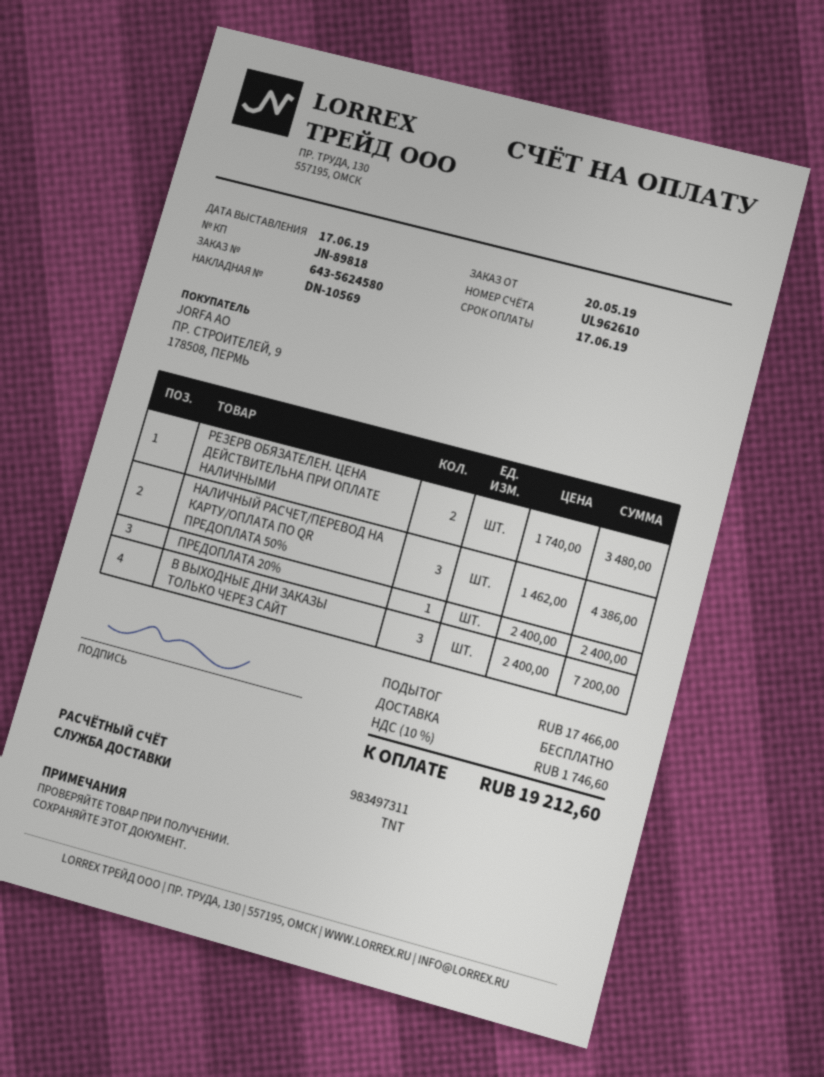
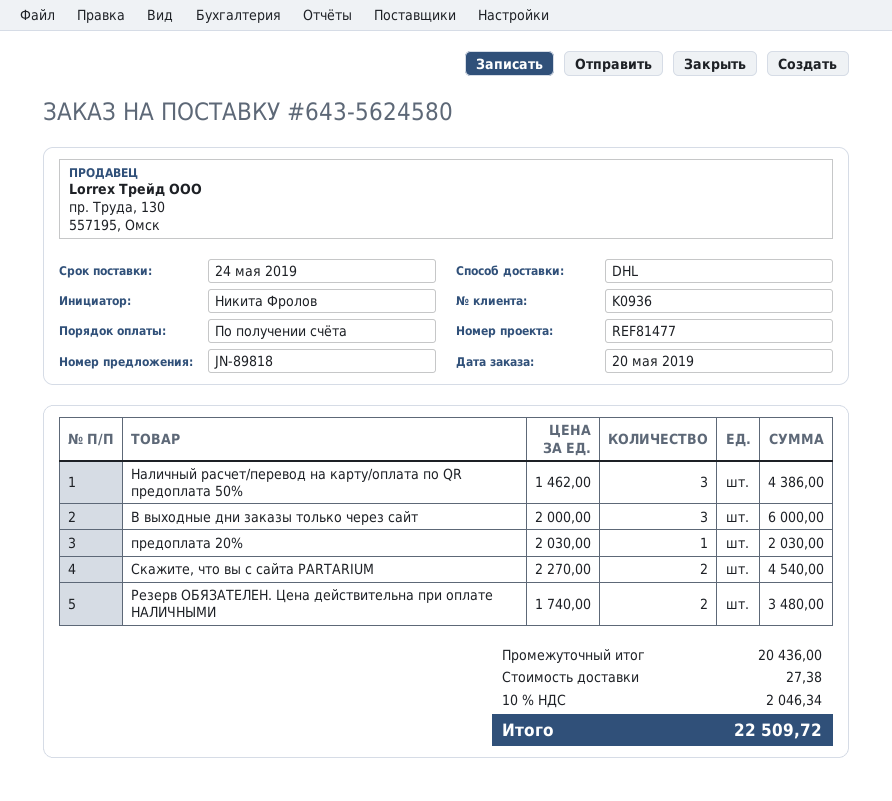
shipping method: TNT -> DHL
ПРЕДОПЛАТА 20%: 1 x 2400.00 = 2400.00 -> 1 x 2030.00 = 2030.00
В ВЫХОДНЫЕ ДНИ ЗАКАЗЫ ТОЛЬКО ЧЕРЕЗ САЙТ: 3 x 2400.00 = 7200.00 -> 3 x 2000.00 = 6000.00
Скажите, что вы с сайта PARTARIUM: none -> 2 x 2270.00 = 4540.00
subtotal: 17466.00 -> 20436.00
shipping: 0.00 -> 27.38
tax: 10% = 1746.60 -> 10% = 2046.34
total: 19212.60 -> 22509.72

